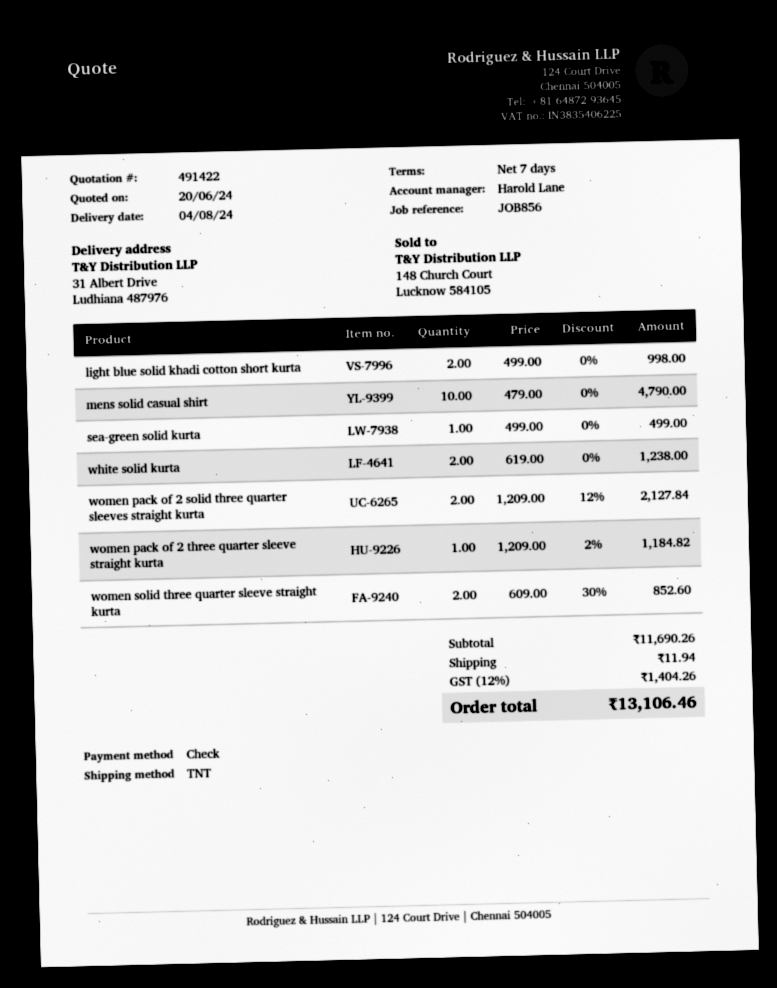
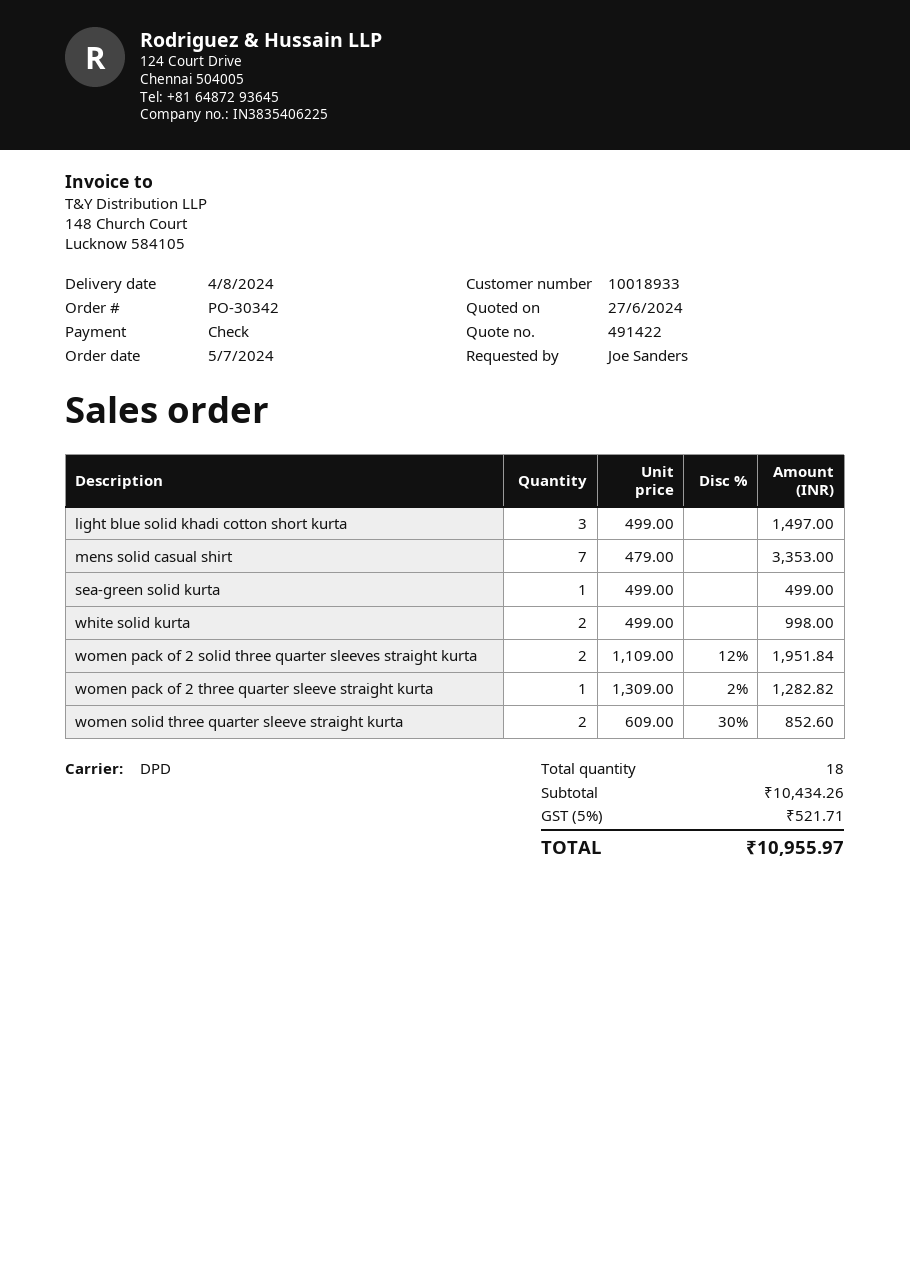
quote date: 2024-06-20 -> 2024-06-27
shipping method: TNT -> DPD
light blue solid khadi cotton short kurta: 2 x 499.00 = 998.00 -> 3 x 499.00 = 1497.00
mens solid casual shirt: 10 x 479.00 = 4790.00 -> 7 x 479.00 = 3353.00
white solid kurta: 2 x 619.00 = 1238.00 -> 2 x 499.00 = 998.00
women pack of 2 solid three quarter sleeves straight kurta: 2 x 1209.00 - 12% = 2127.84 -> 2 x 1109.00 - 12% = 1951.84
women pack of 2 three quarter sleeve straight kurta: 1 x 1209.00 - 2% = 1184.82 -> 1 x 1309.00 - 2% = 1282.82
subtotal: 11690.26 -> 10434.26
shipping: 11.94 -> none
tax: 12% = 1404.26 -> 5% = 521.71
total: 13106.46 -> 10955.97

